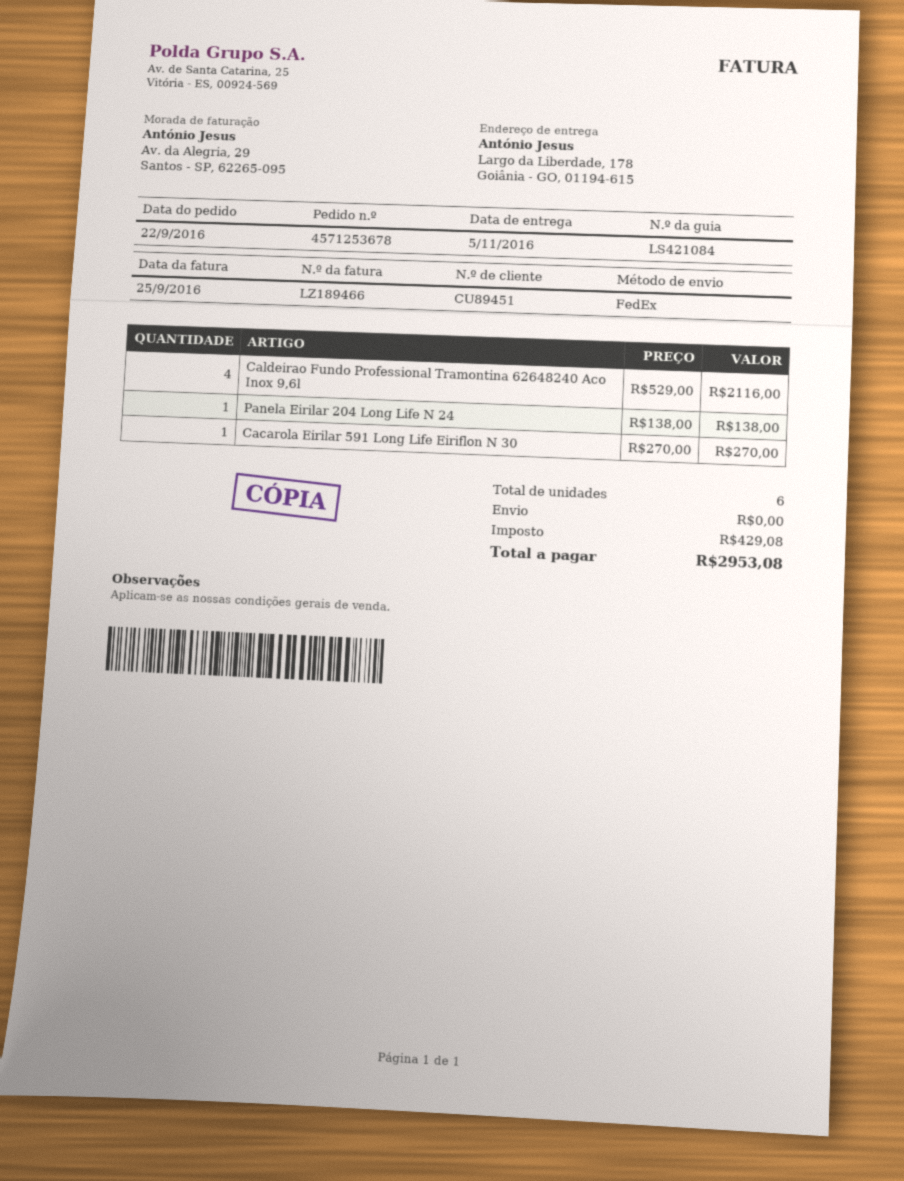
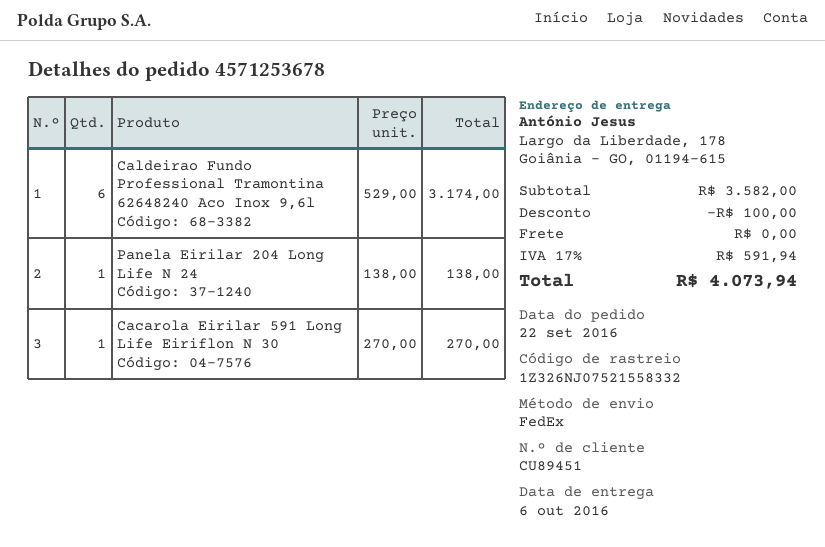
delivery date: 2016-11-05 -> 2016-10-06
Caldeirao Fundo Professional Tramontina 62648240 Aco Inox 9,6l: 4 x 529.00 = 2116.00 -> 6 x 529.00 = 3174.00
discount: none -> 100.00
tax: 429.08 -> 591.94
total: 2953.08 -> 4073.94

